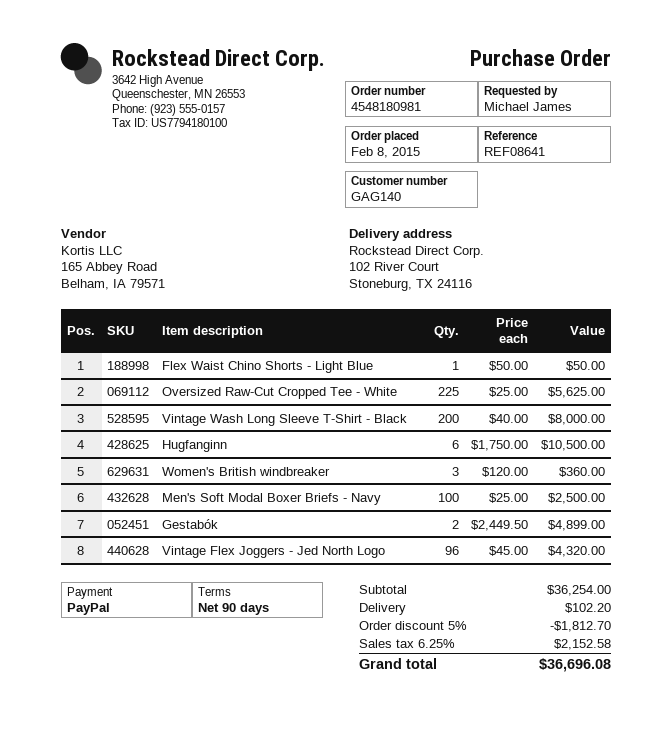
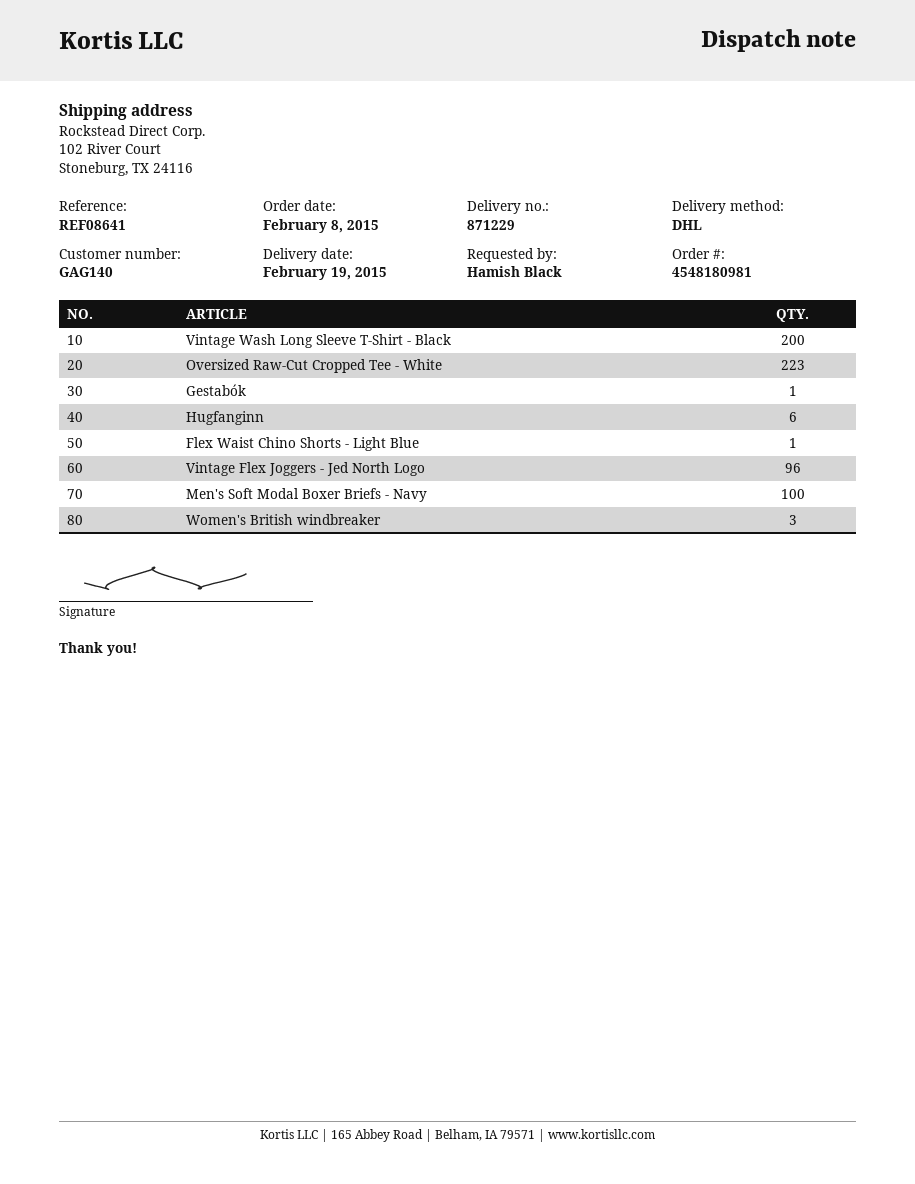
ordered by: Michael James -> Hamish Black
Oversized Raw-Cut Cropped Tee - White: 225 -> 223
Gestabók: 2 -> 1

